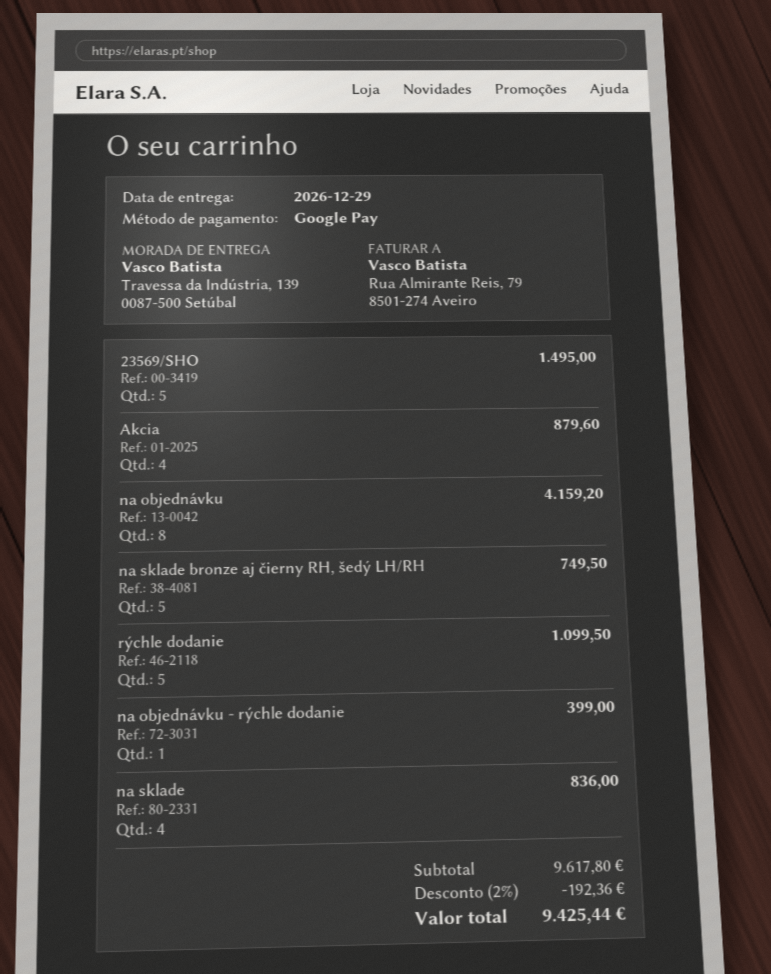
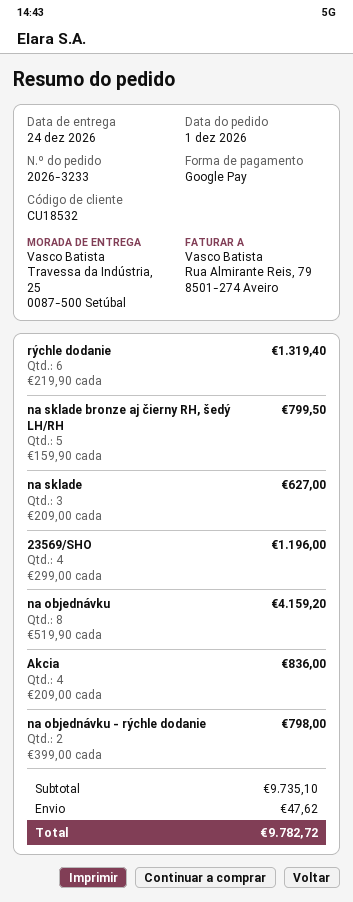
delivery date: 2026-12-29 -> 2026-12-24
ship to: Travessa da Indústria, 139, 0087-500 Setúbal -> Travessa da Indústria, 25, 0087-500 Setúbal
23569/SHO: 5 for 1495.00 -> 4 for 1196.00
Akcia: 4 for 879.60 -> 4 for 836.00
na sklade bronze aj čierny RH, šedý LH/RH: 5 for 749.50 -> 5 for 799.50
rýchle dodanie: 5 for 1099.50 -> 6 for 1319.40
na objednávku - rýchle dodanie: 1 for 399.00 -> 2 for 798.00
na sklade: 4 for 836.00 -> 3 for 627.00
subtotal: 9617.80 -> 9735.10
discount: 2% = 192.36 -> none
shipping: none -> 47.62
total: 9425.44 -> 9782.72

